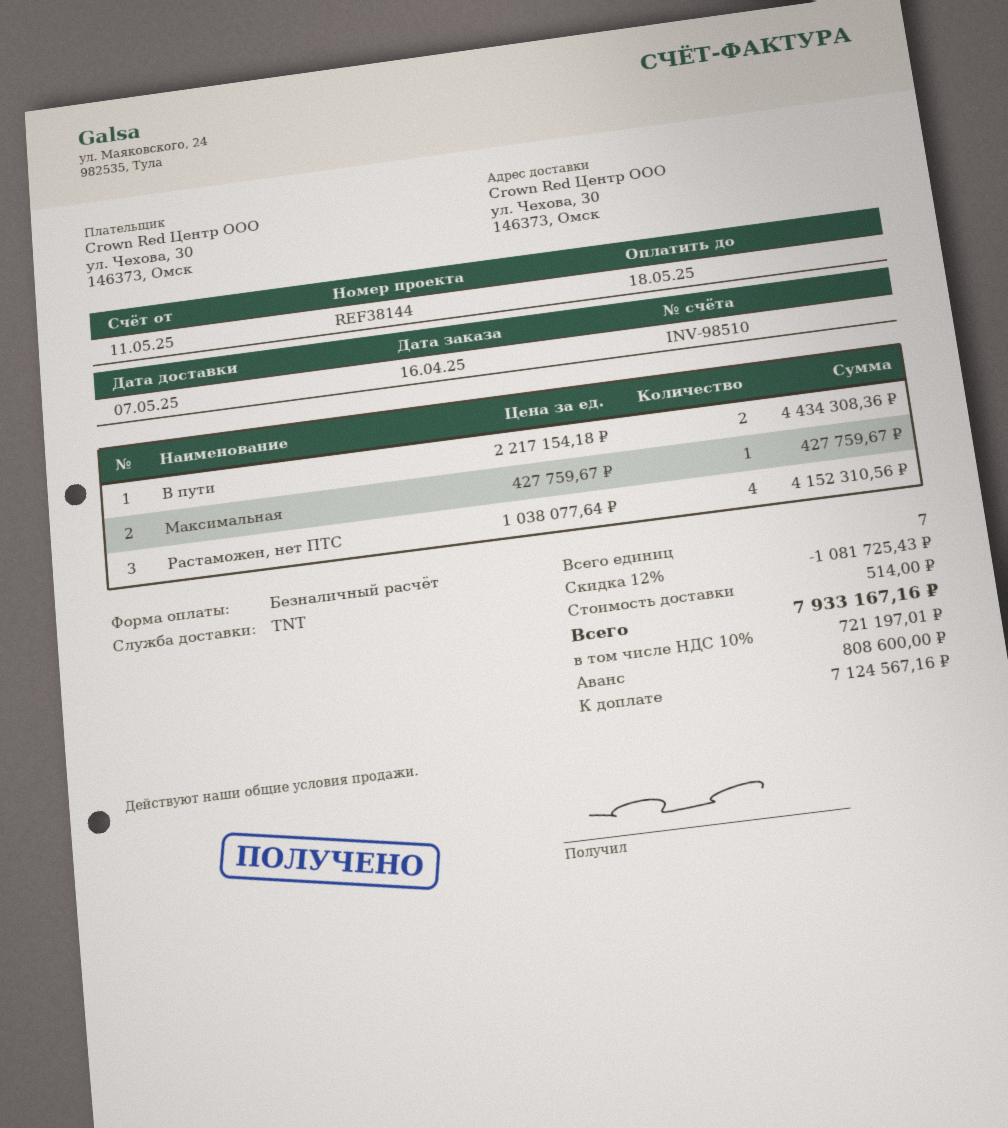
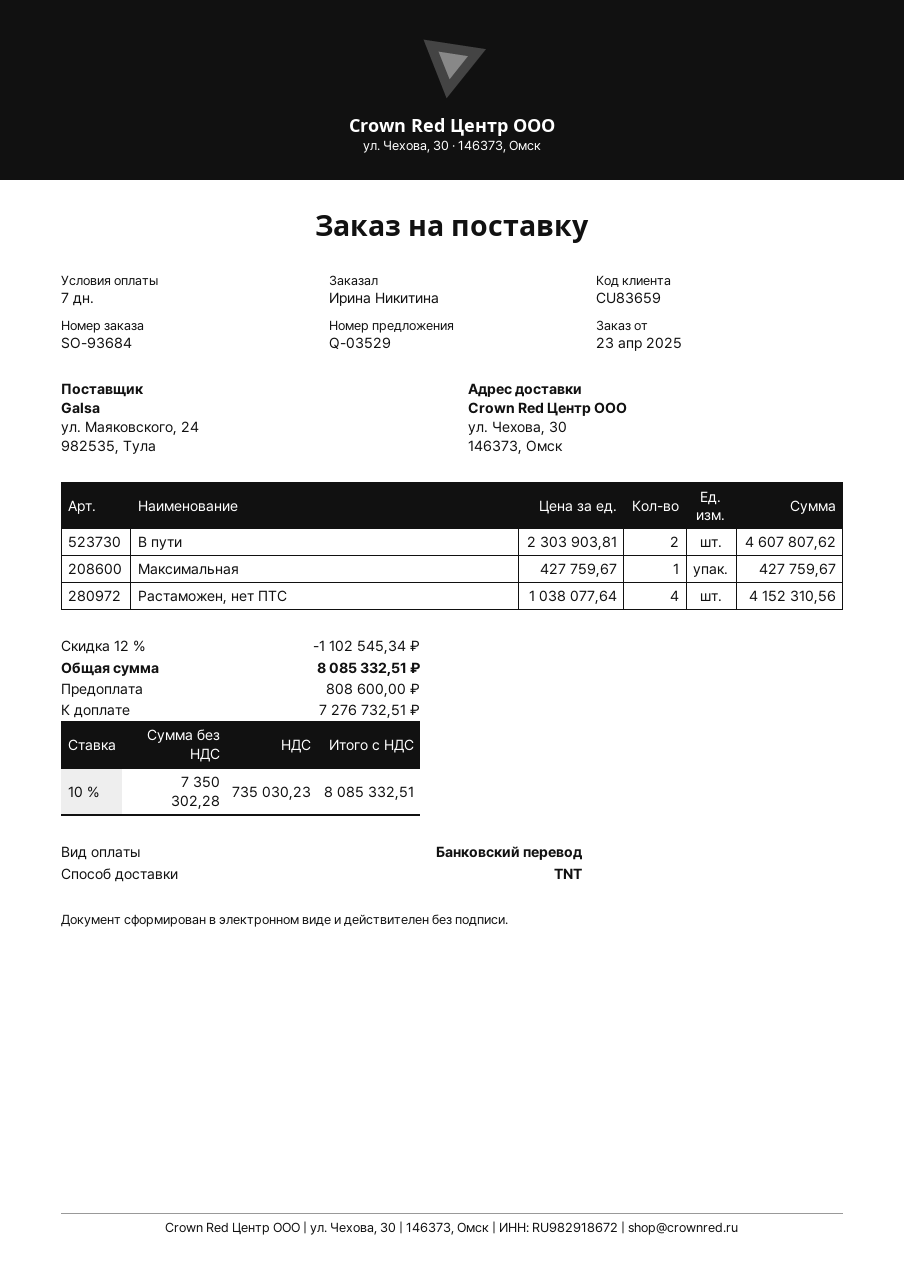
order date: 2025-04-16 -> 2025-04-23
В пути: 2 x 2217154.18 = 4434308.36 -> 2 x 2303903.81 = 4607807.62
discount: 12% = 1081725.43 -> 12% = 1102545.34
shipping: 514.00 -> none
tax: 10% = 721197.01 -> 10% = 735030.23
total: 7933167.16 -> 8085332.51
balance: 7124567.16 -> 7276732.51

